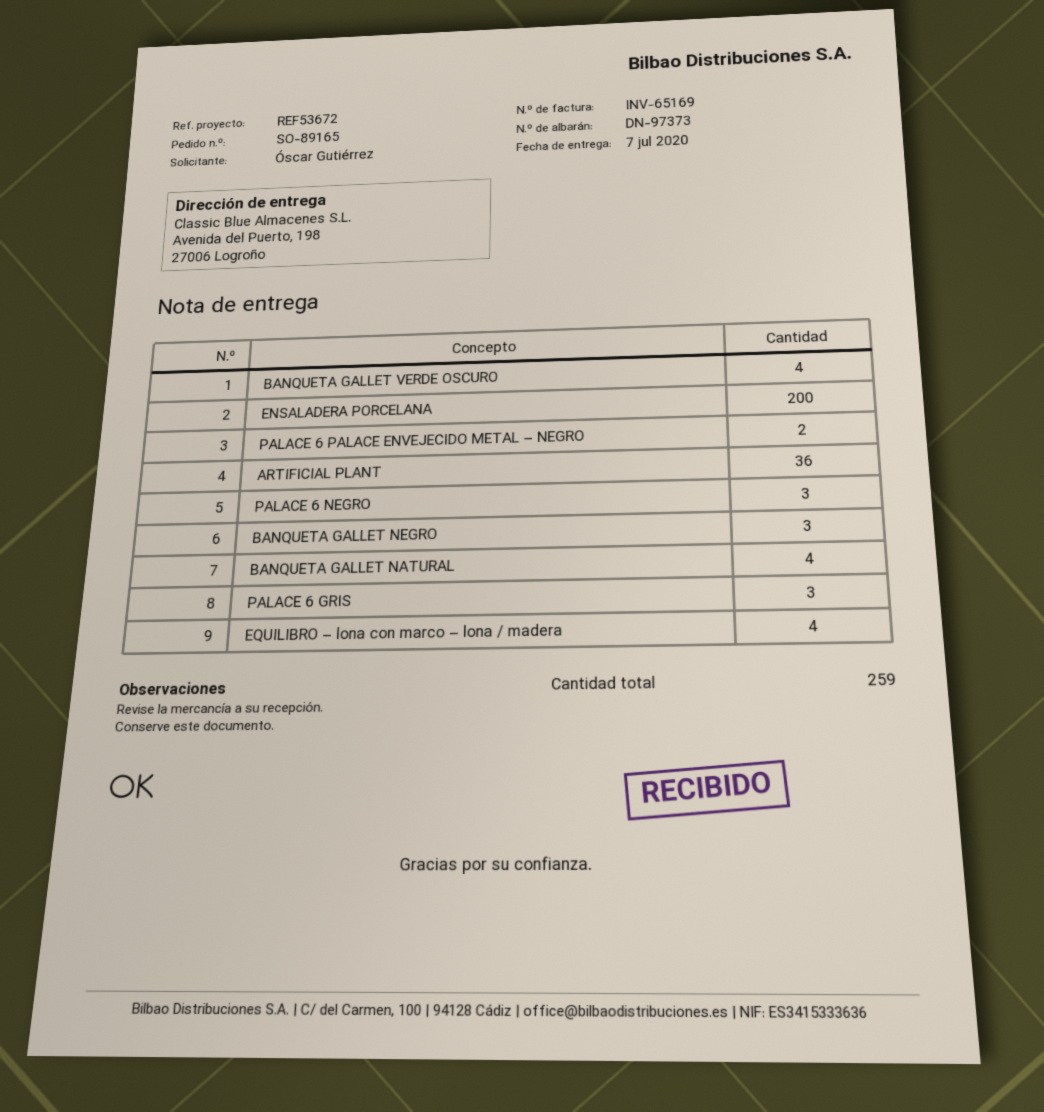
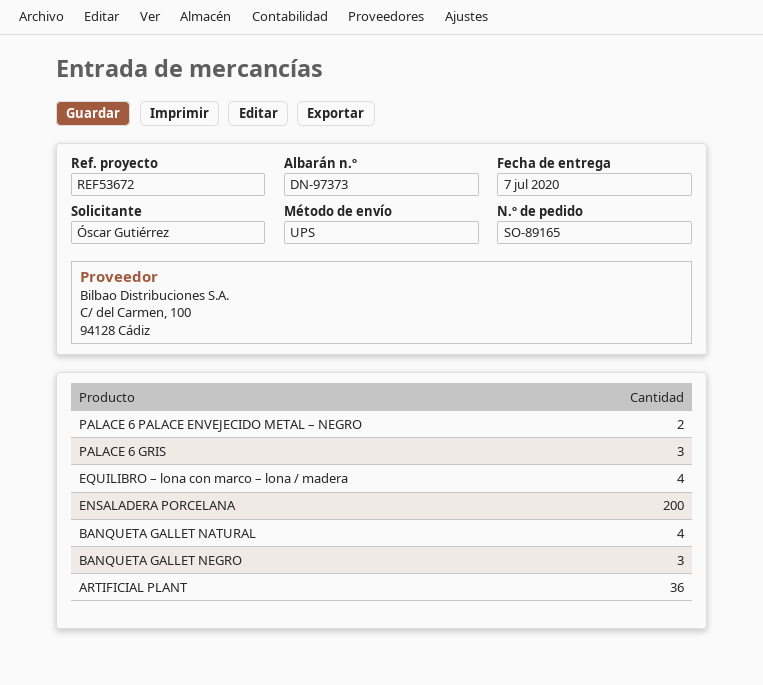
BANQUETA GALLET VERDE OSCURO: 4 -> none
PALACE 6 NEGRO: 3 -> none

